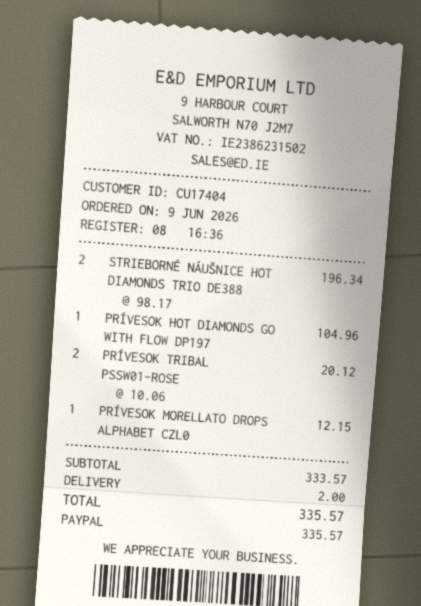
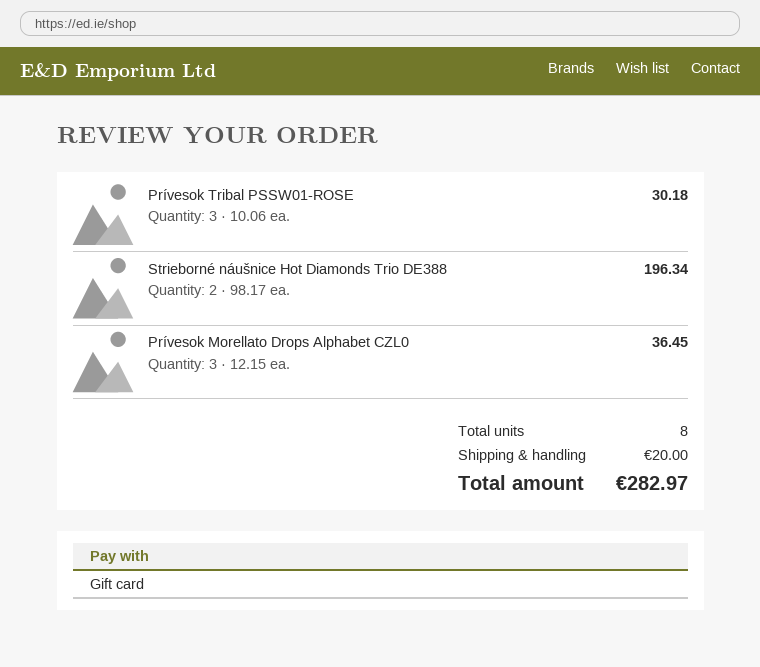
payment method: PayPal -> gift card
PRÍVESOK HOT DIAMONDS GO WITH FLOW DP197: 1 x 104.96 = 104.96 -> none
PRÍVESOK TRIBAL PSSW01-ROSE: 2 x 10.06 = 20.12 -> 3 x 10.06 = 30.18
PRÍVESOK MORELLATO DROPS ALPHABET CZL0: 1 x 12.15 = 12.15 -> 3 x 12.15 = 36.45
shipping: 2.00 -> 20.00
total: 335.57 -> 282.97

